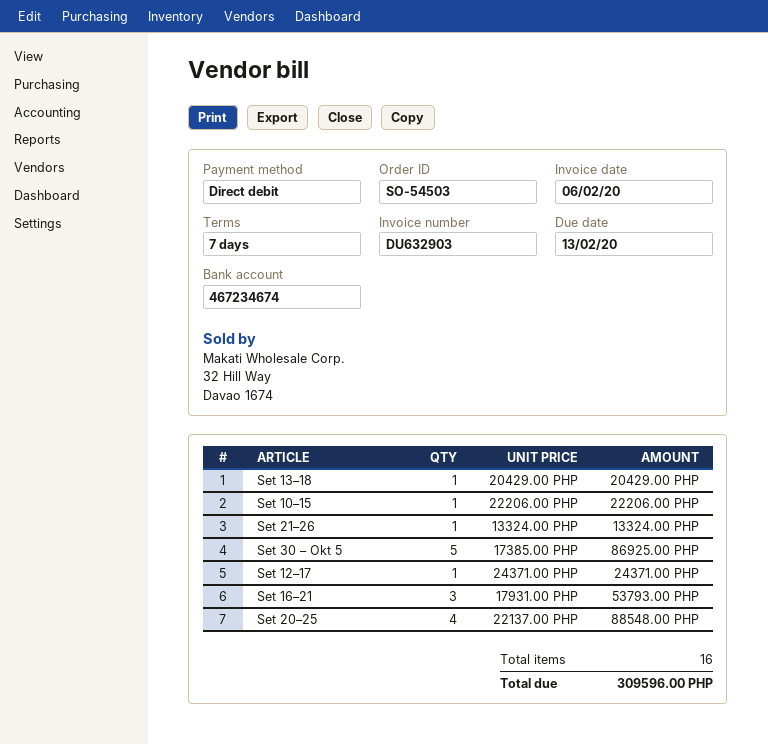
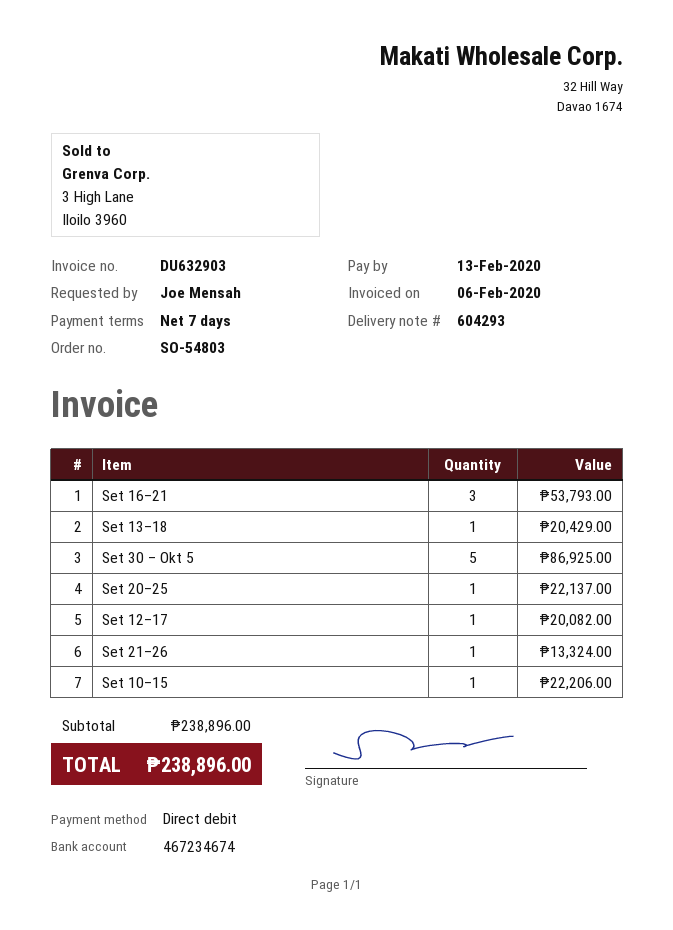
order number: SO-54503 -> SO-54803
Set 12–17: 1 for 24371.00 -> 1 for 20082.00
Set 20–25: 4 for 88548.00 -> 1 for 22137.00
total: 309596.00 -> 238896.00

